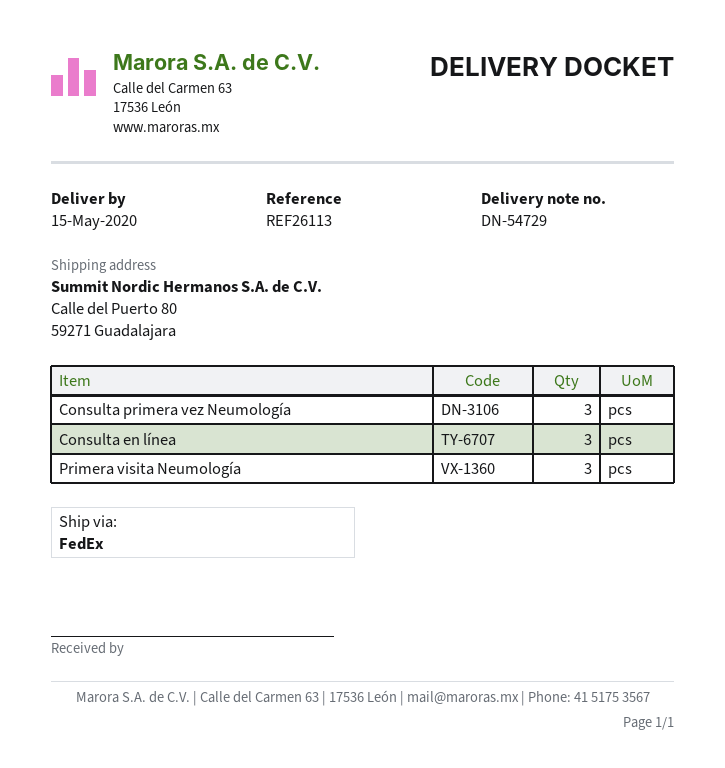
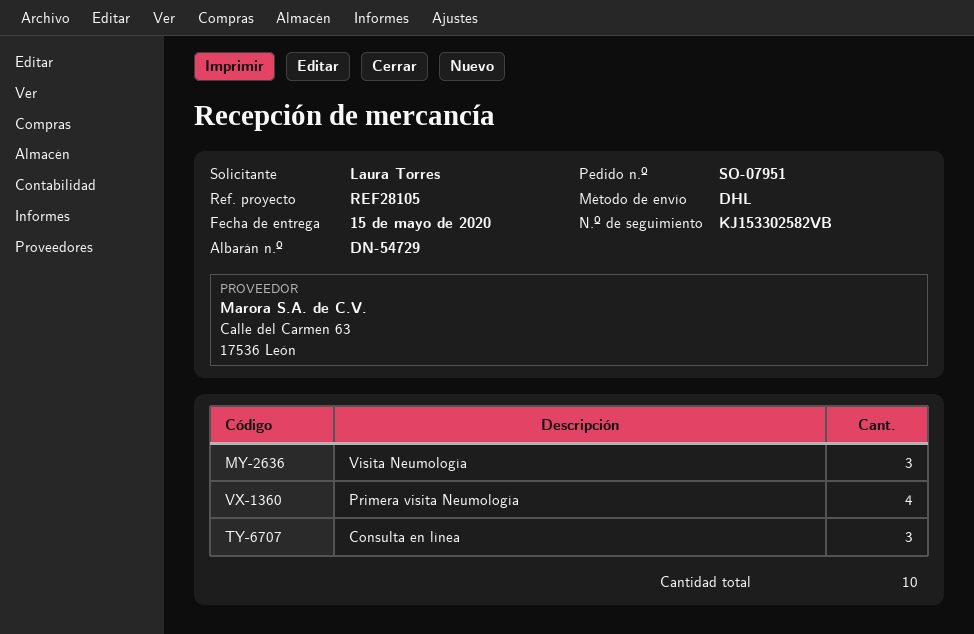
reference: REF26113 -> REF28105
shipping method: FedEx -> DHL
Consulta primera vez Neumología: 3 -> none
Primera visita Neumología: 3 -> 4
Visita Neumología: none -> 3

